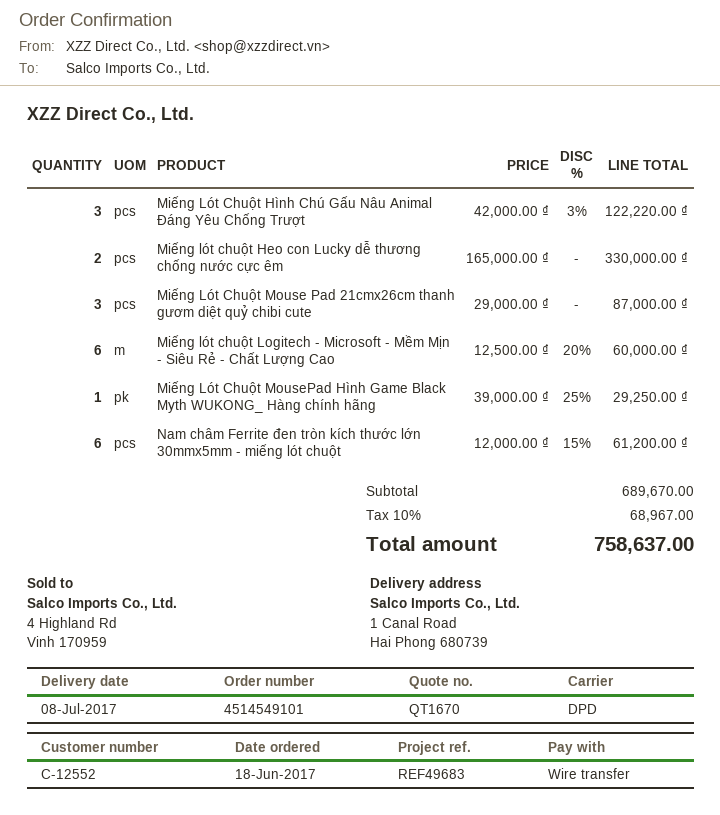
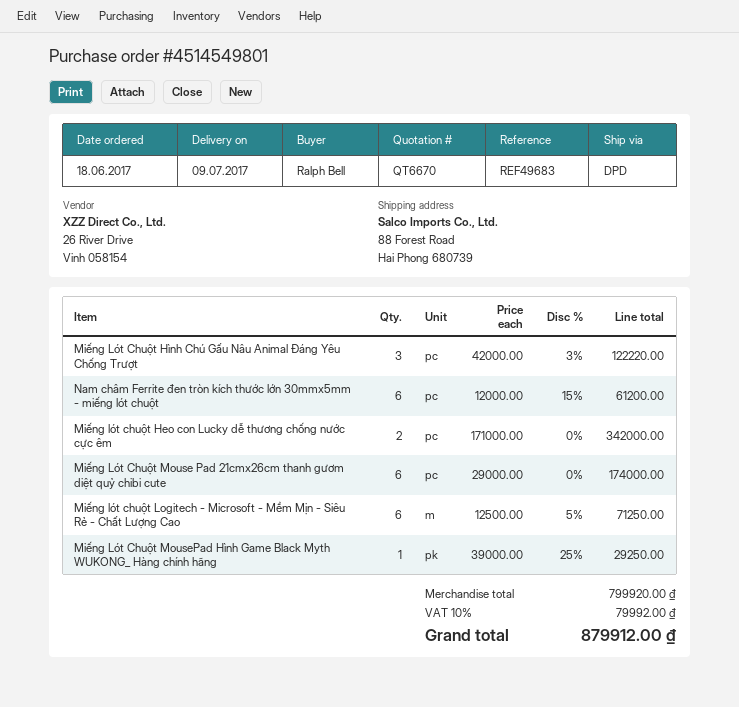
quote number: QT1670 -> QT6670
order number: 4514549101 -> 4514549801
delivery date: 2017-07-08 -> 2017-07-09
ship to: 1 Canal Road, Hai Phong 680739 -> 88 Forest Road, Hai Phong 680739
Miếng lót chuột Heo con Lucky dễ thương chống nước cực êm: 2 x 165000.00 = 330000.00 -> 2 x 171000.00 = 342000.00
Miếng Lót Chuột Mouse Pad 21cmx26cm thanh gươm diệt quỷ chibi cute: 3 x 29000.00 = 87000.00 -> 6 x 29000.00 = 174000.00
Miếng lót chuột Logitech - Microsoft - Mềm Mịn - Siêu Rẻ - Chất Lượng Cao: 6 x 12500.00 - 20% = 60000.00 -> 6 x 12500.00 - 5% = 71250.00
subtotal: 689670.00 -> 799920.00
tax: 10% = 68967.00 -> 10% = 79992.00
total: 758637.00 -> 879912.00

